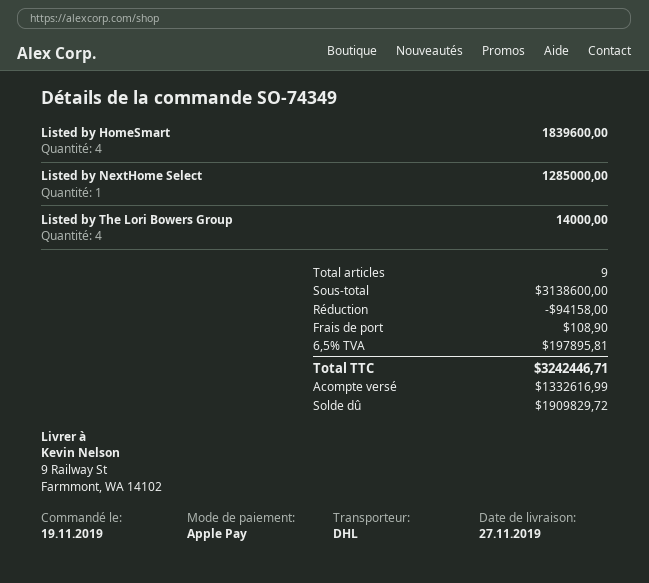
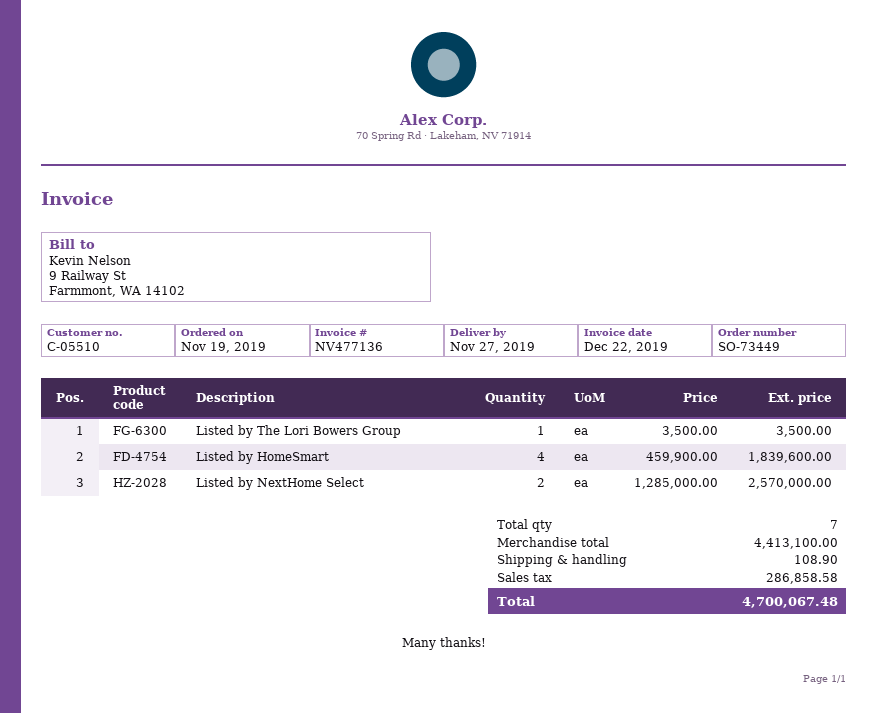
order number: SO-74349 -> SO-73449
Listed by NextHome Select: 1 for 1285000.00 -> 2 for 2570000.00
Listed by The Lori Bowers Group: 4 for 14000.00 -> 1 for 3500.00
total quantity: 9 -> 7
subtotal: 3138600.00 -> 4413100.00
discount: 94158.00 -> none
tax: 197895.81 -> 286858.58
total: 3242446.71 -> 4700067.48

